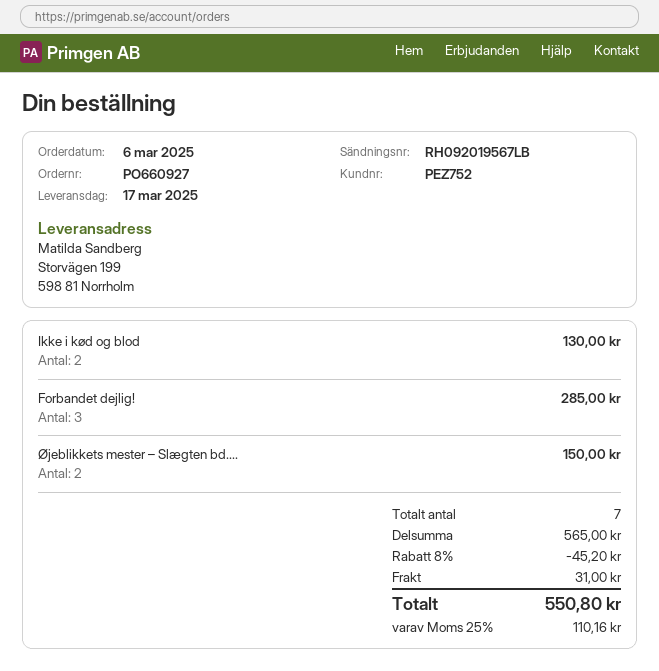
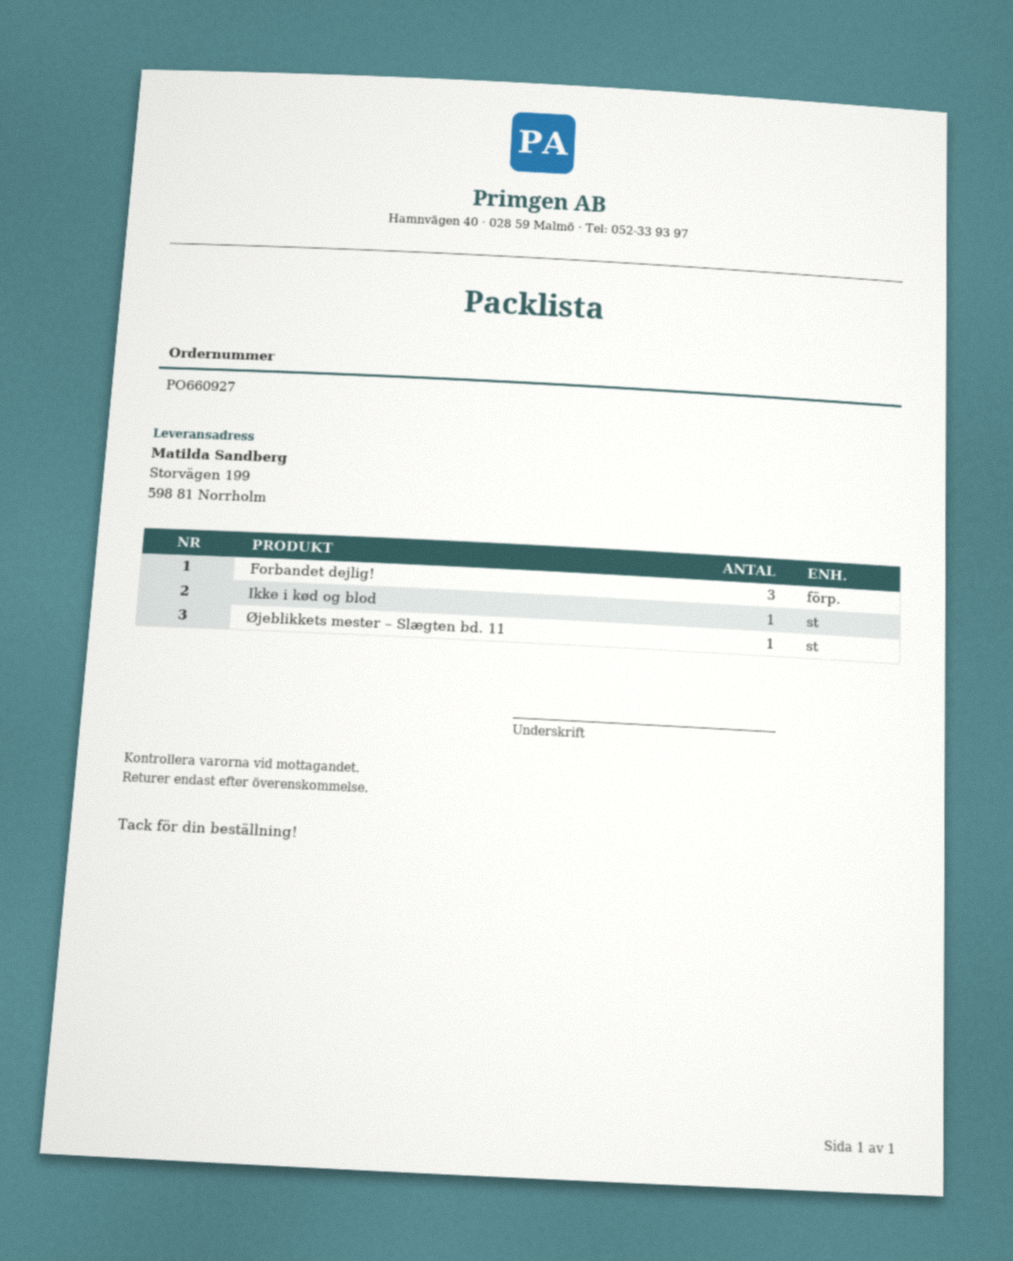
Ikke i kød og blod: 2 -> 1
Øjeblikkets mester – Slægten bd....: 2 -> 1

